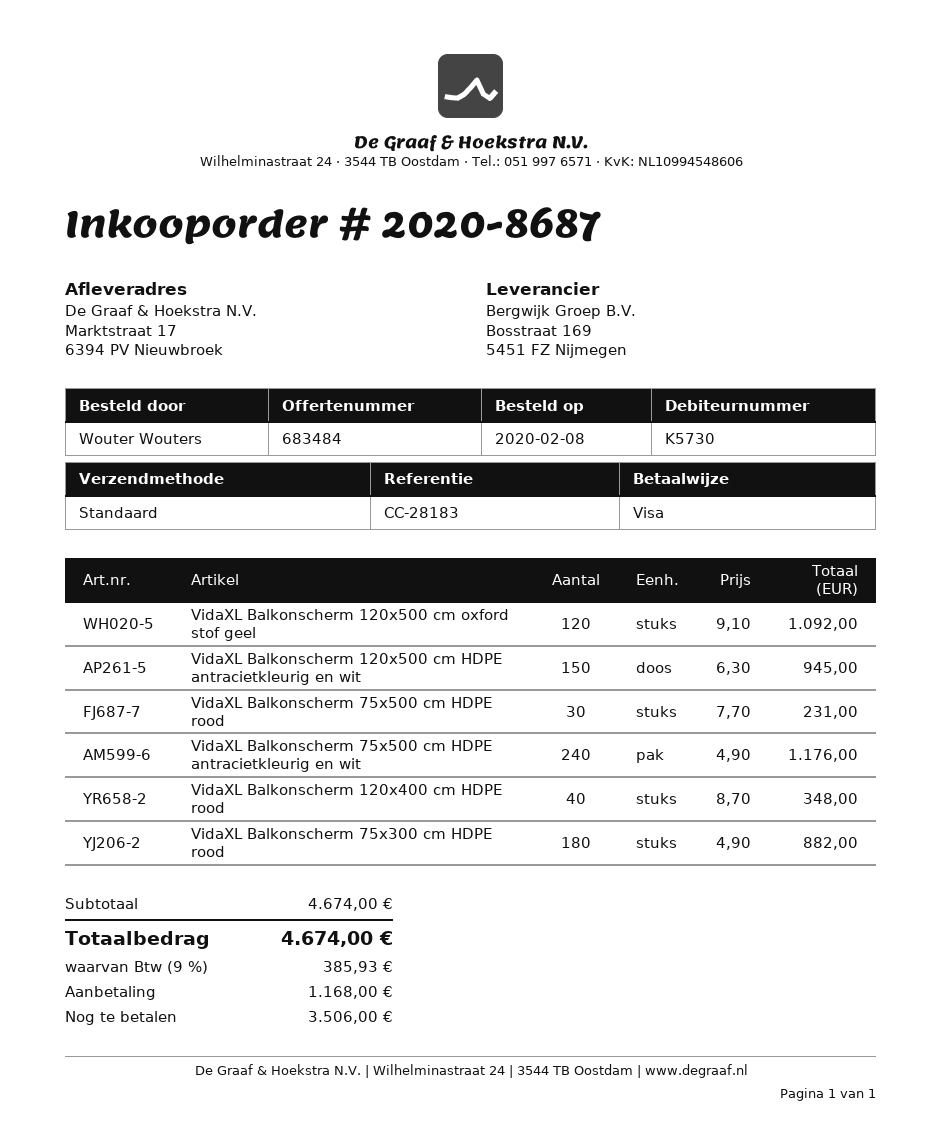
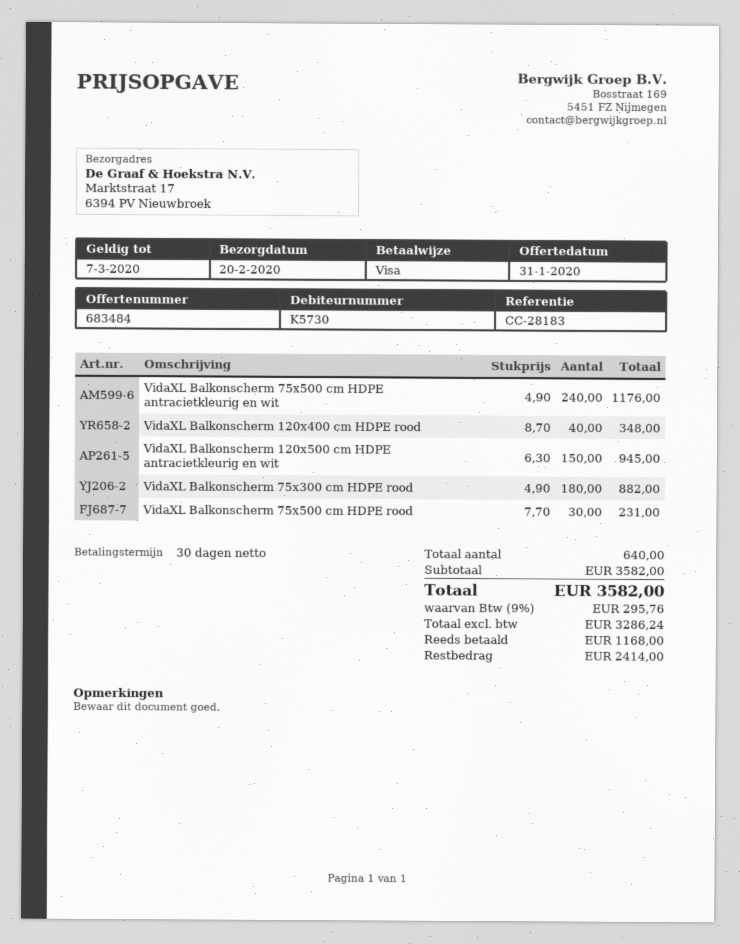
VidaXL Balkonscherm 120x500 cm oxford stof geel: 120 x 9.10 = 1092.00 -> none
subtotal: 4674.00 -> 3582.00
tax: 9% = 385.93 -> 9% = 295.76
total: 4674.00 -> 3582.00
balance: 3506.00 -> 2414.00

